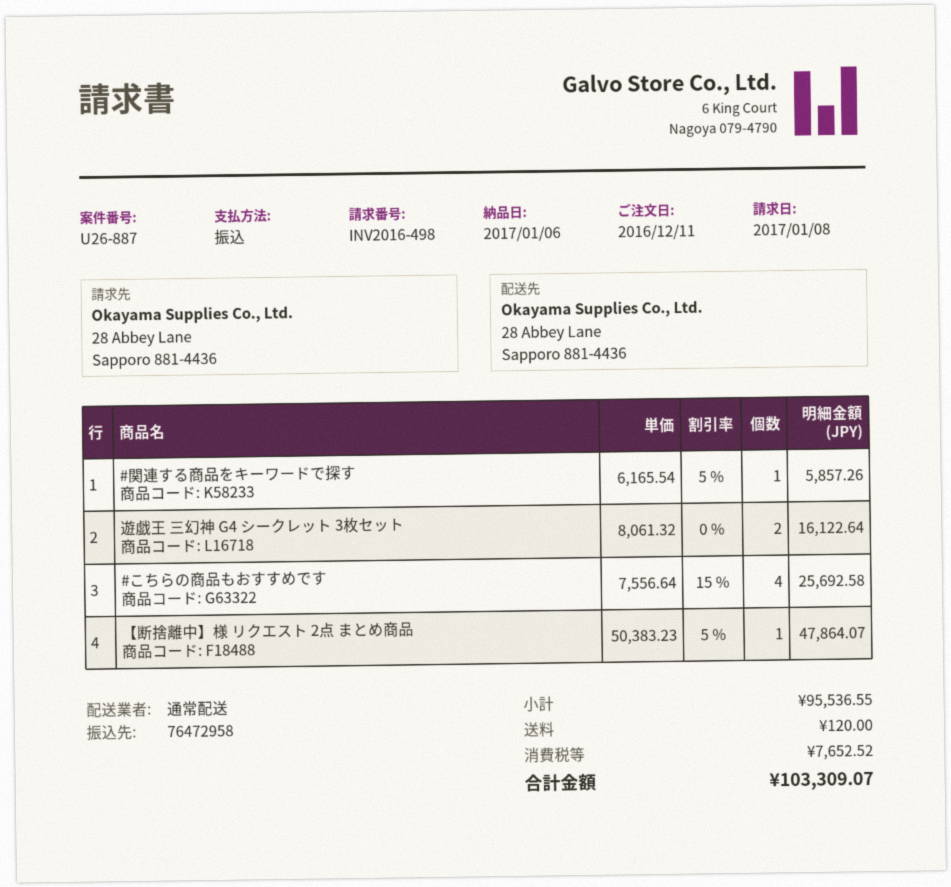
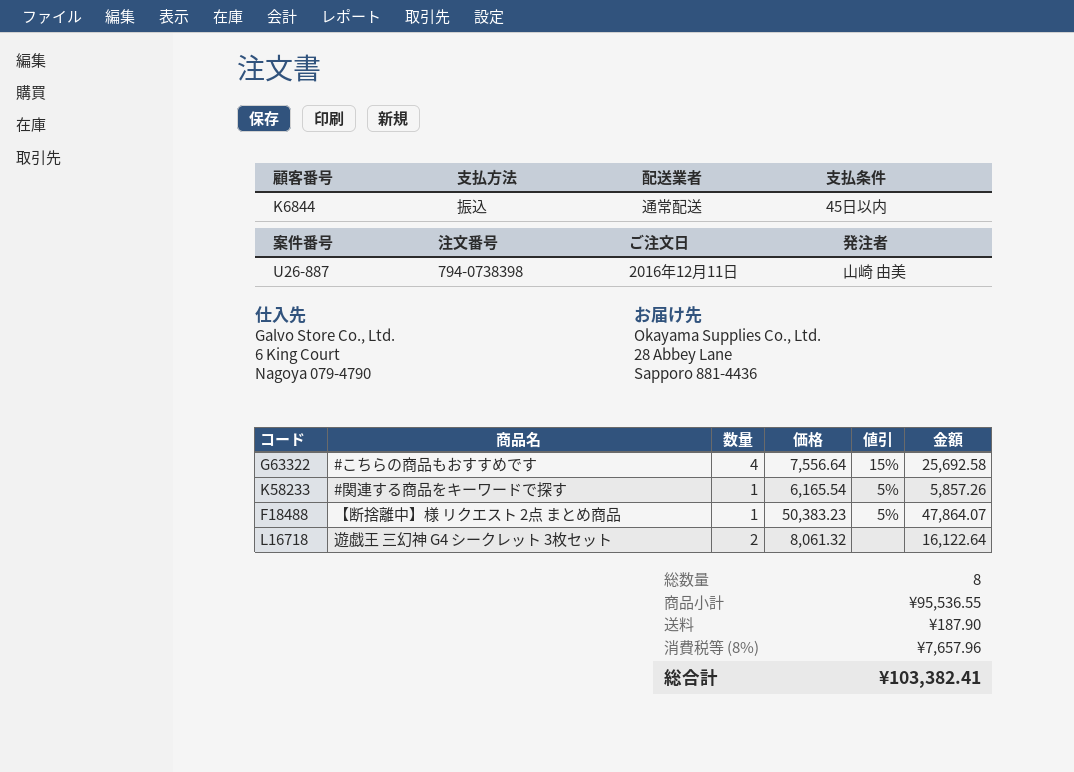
shipping: 120.00 -> 187.90
tax: 7652.52 -> 7657.96
total: 103309.07 -> 103382.41

